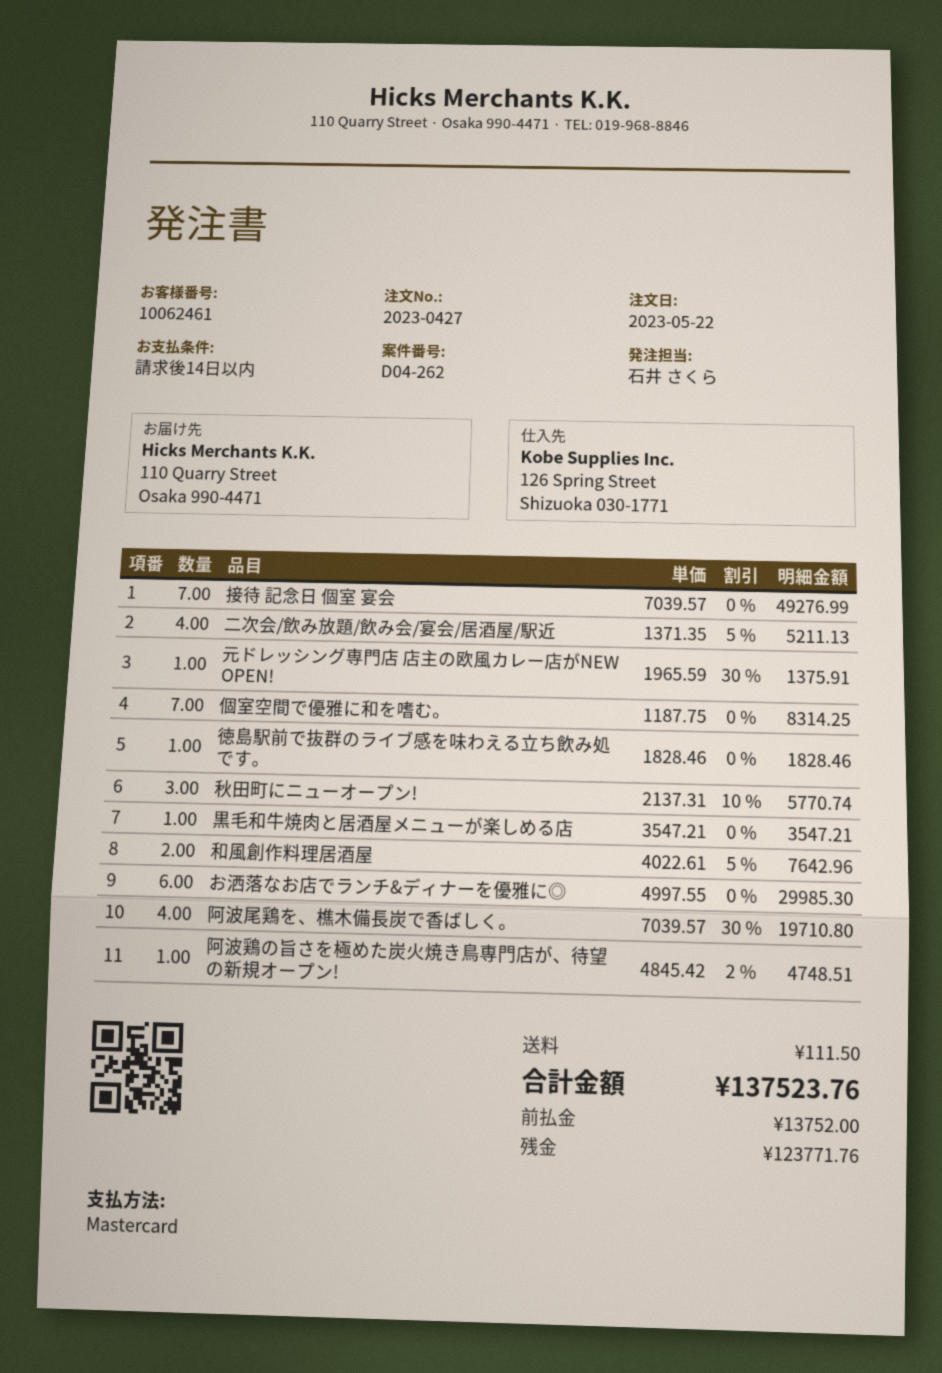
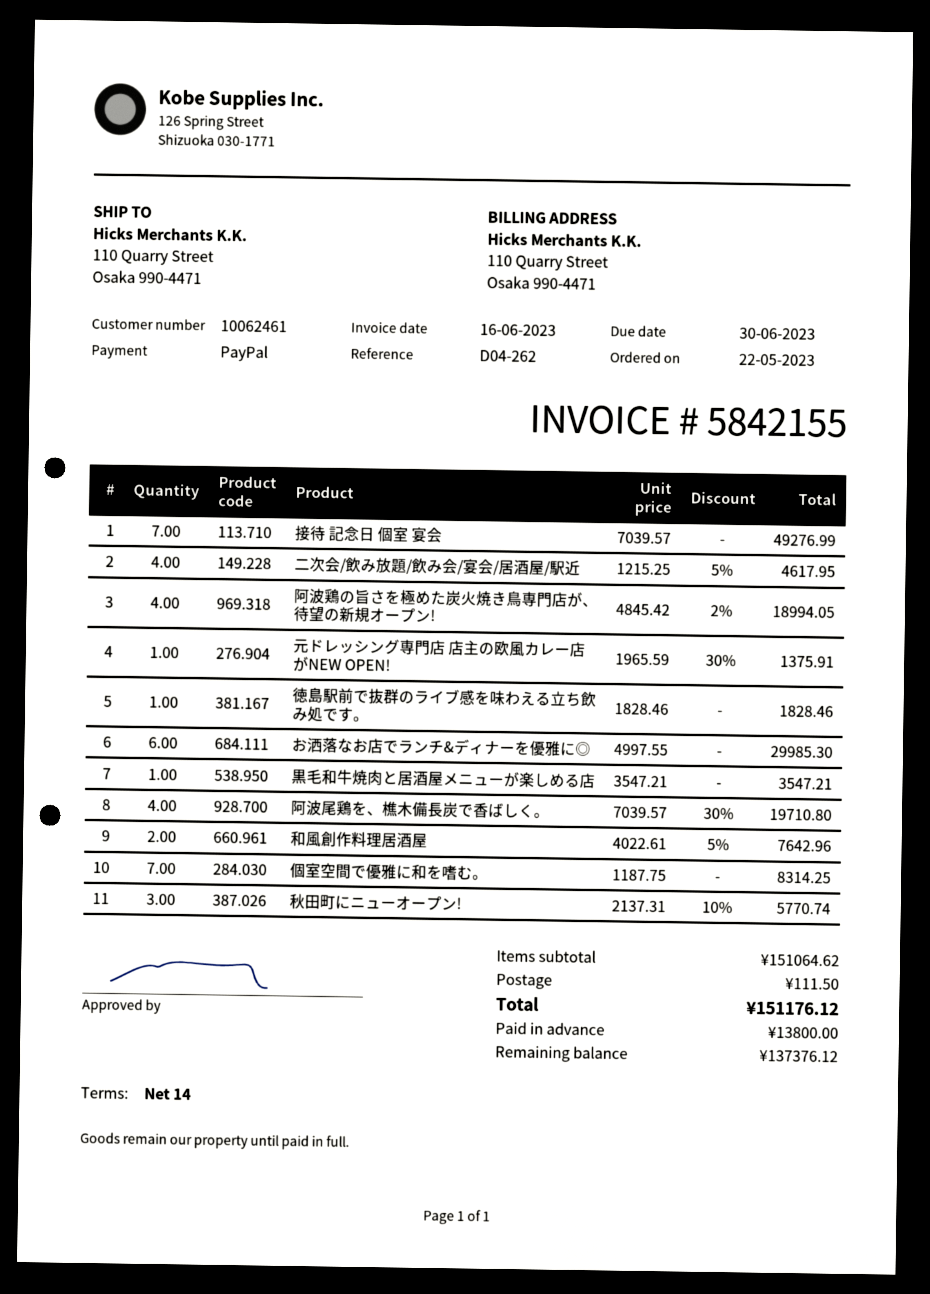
payment method: Mastercard -> PayPal
二次会/飲み放題/飲み会/宴会/居酒屋/駅近: 4 x 1371.35 - 5% = 5211.13 -> 4 x 1215.25 - 5% = 4617.95
阿波鶏の旨さを極めた炭火焼き鳥専門店が、待望の新規オープン!: 1 x 4845.42 - 2% = 4748.51 -> 4 x 4845.42 - 2% = 18994.05
total: 137523.76 -> 151176.12
deposit: 13752.00 -> 13800.00
balance: 123771.76 -> 137376.12

